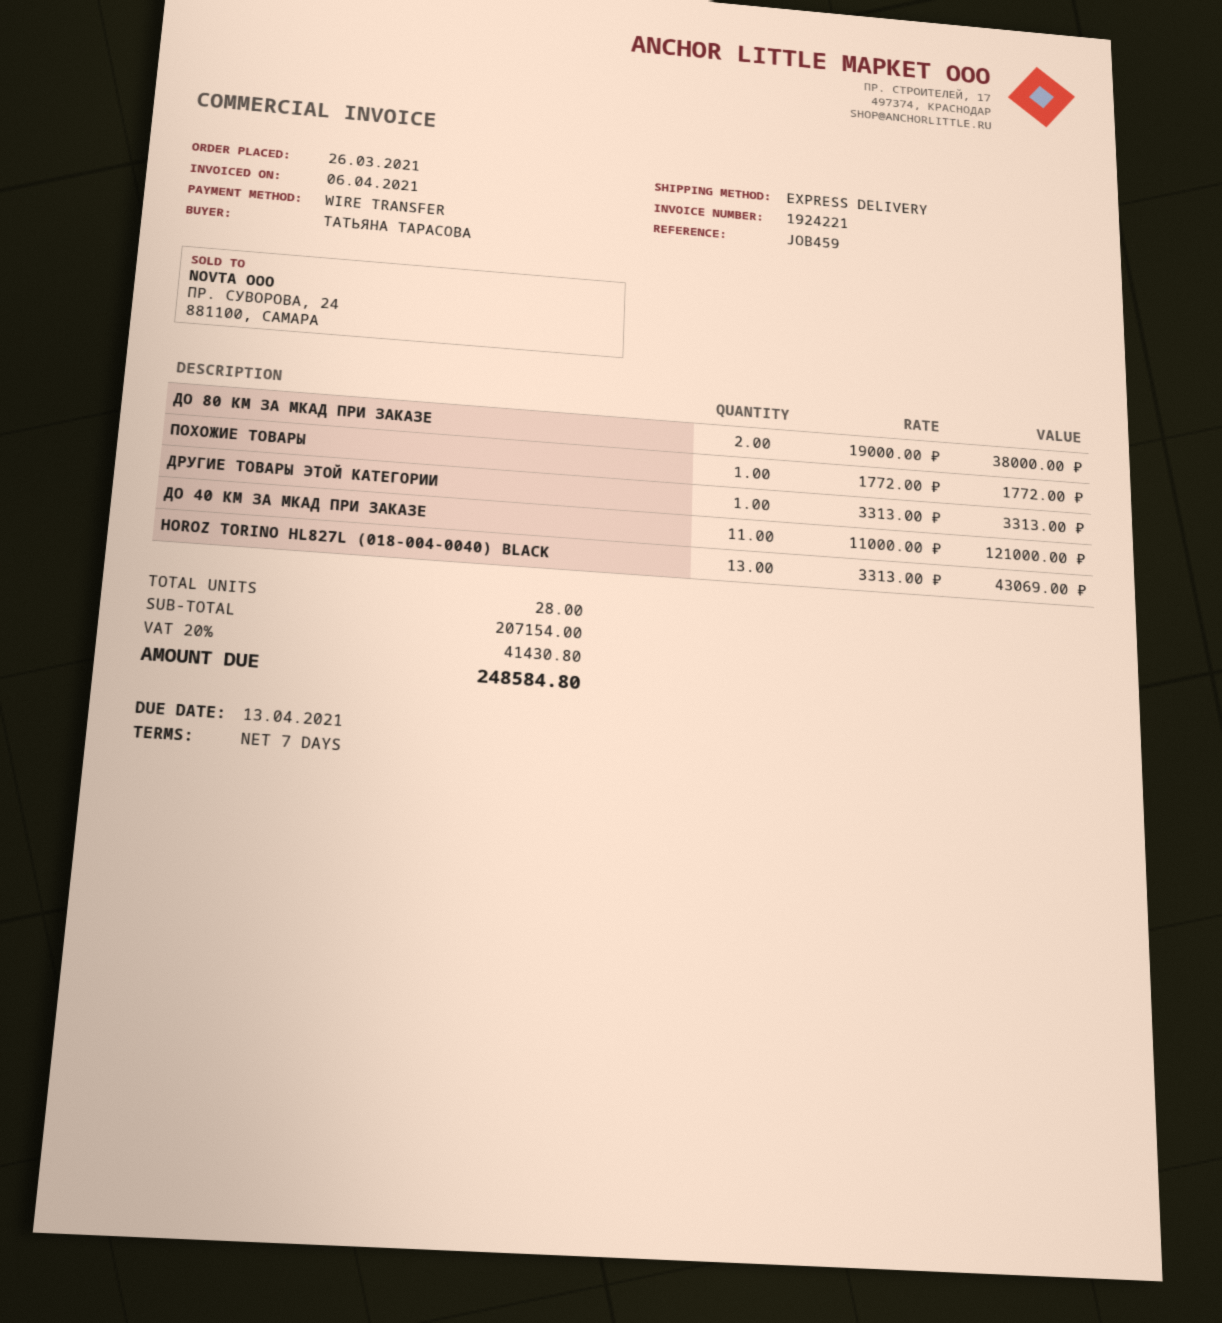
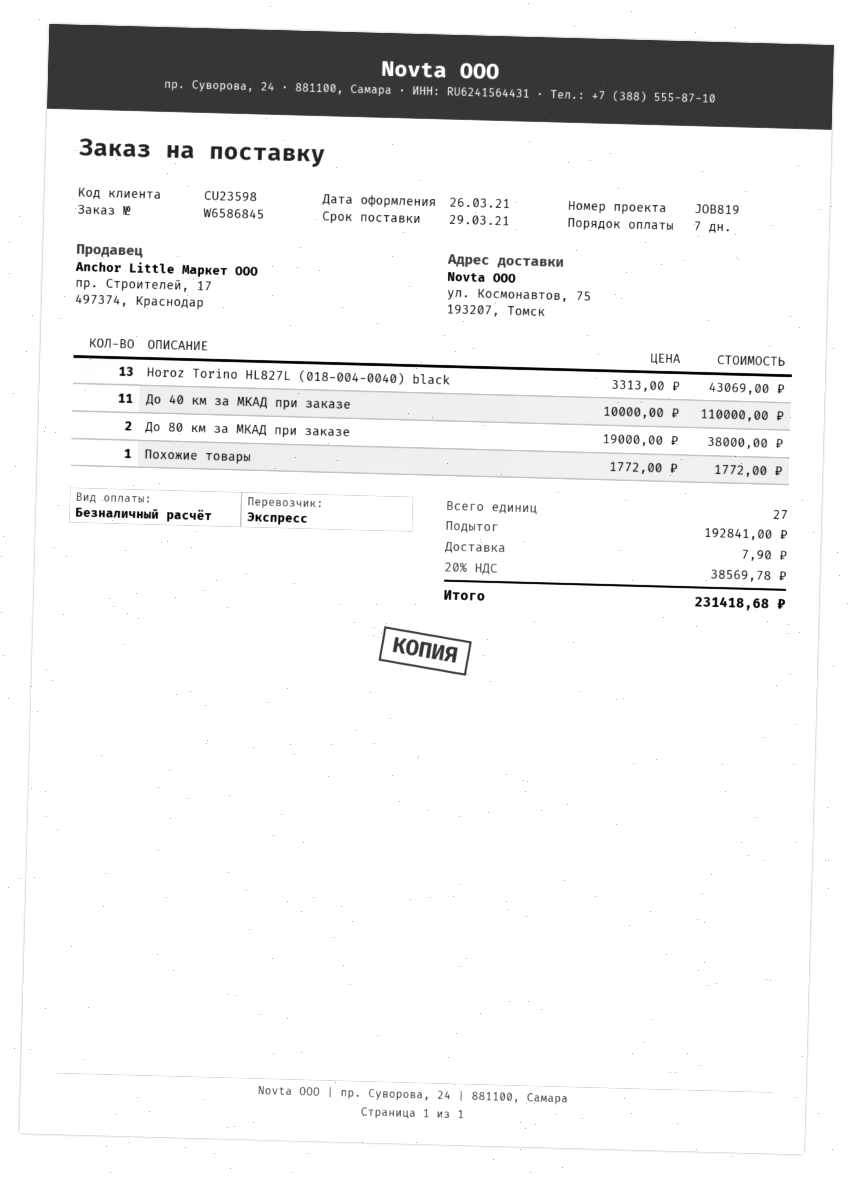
reference: JOB459 -> JOB819
ДРУГИЕ ТОВАРЫ ЭТОЙ КАТЕГОРИИ: 1 x 3313.00 = 3313.00 -> none
ДО 40 КМ ЗА МКАД ПРИ ЗАКАЗЕ: 11 x 11000.00 = 121000.00 -> 11 x 10000.00 = 110000.00
total quantity: 28 -> 27
subtotal: 207154.00 -> 192841.00
shipping: none -> 7.90
tax: 20% = 41430.80 -> 20% = 38569.78
total: 248584.80 -> 231418.68

